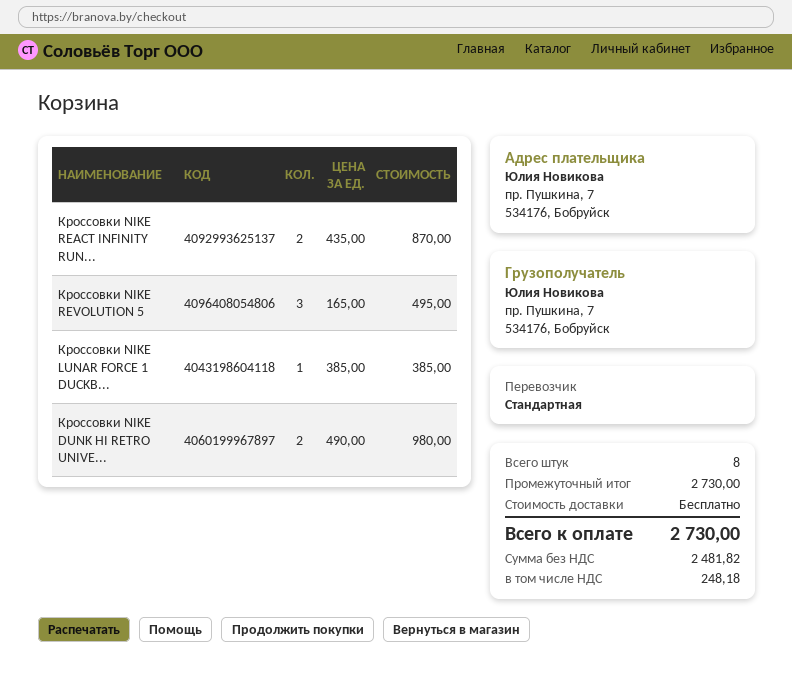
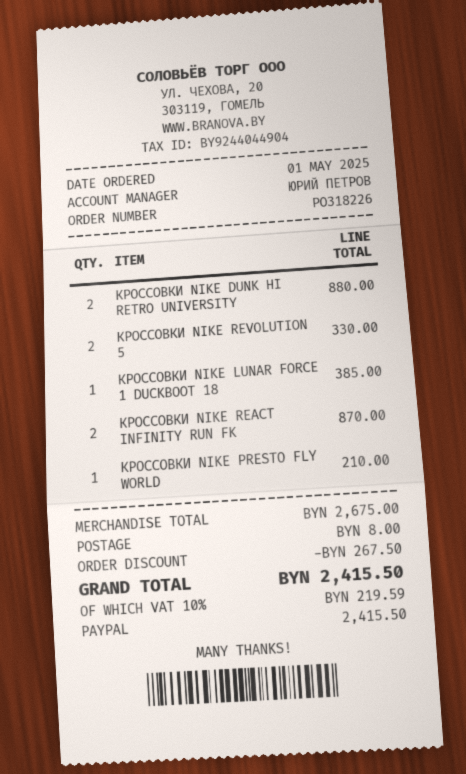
Кроссовки NIKE REVOLUTION 5: 3 for 495.00 -> 2 for 330.00
Кроссовки NIKE DUNK HI RETRO UNIVE...: 2 for 980.00 -> 2 for 880.00
КРОССОВКИ NIKE PRESTO FLY WORLD: none -> 1 for 210.00
subtotal: 2730.00 -> 2675.00
discount: none -> 267.50
shipping: 0.00 -> 8.00
tax: 248.18 -> 219.59
total: 2730.00 -> 2415.50

